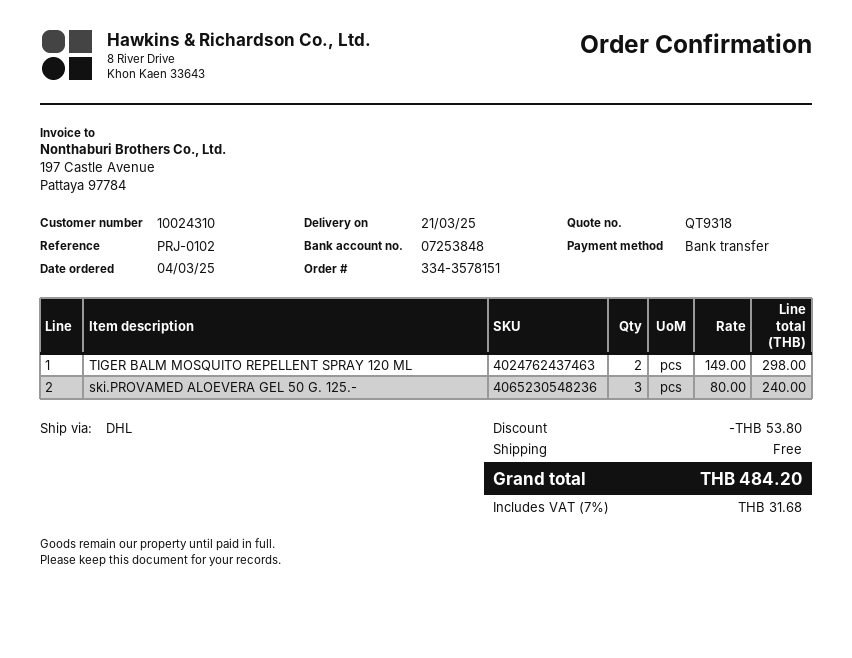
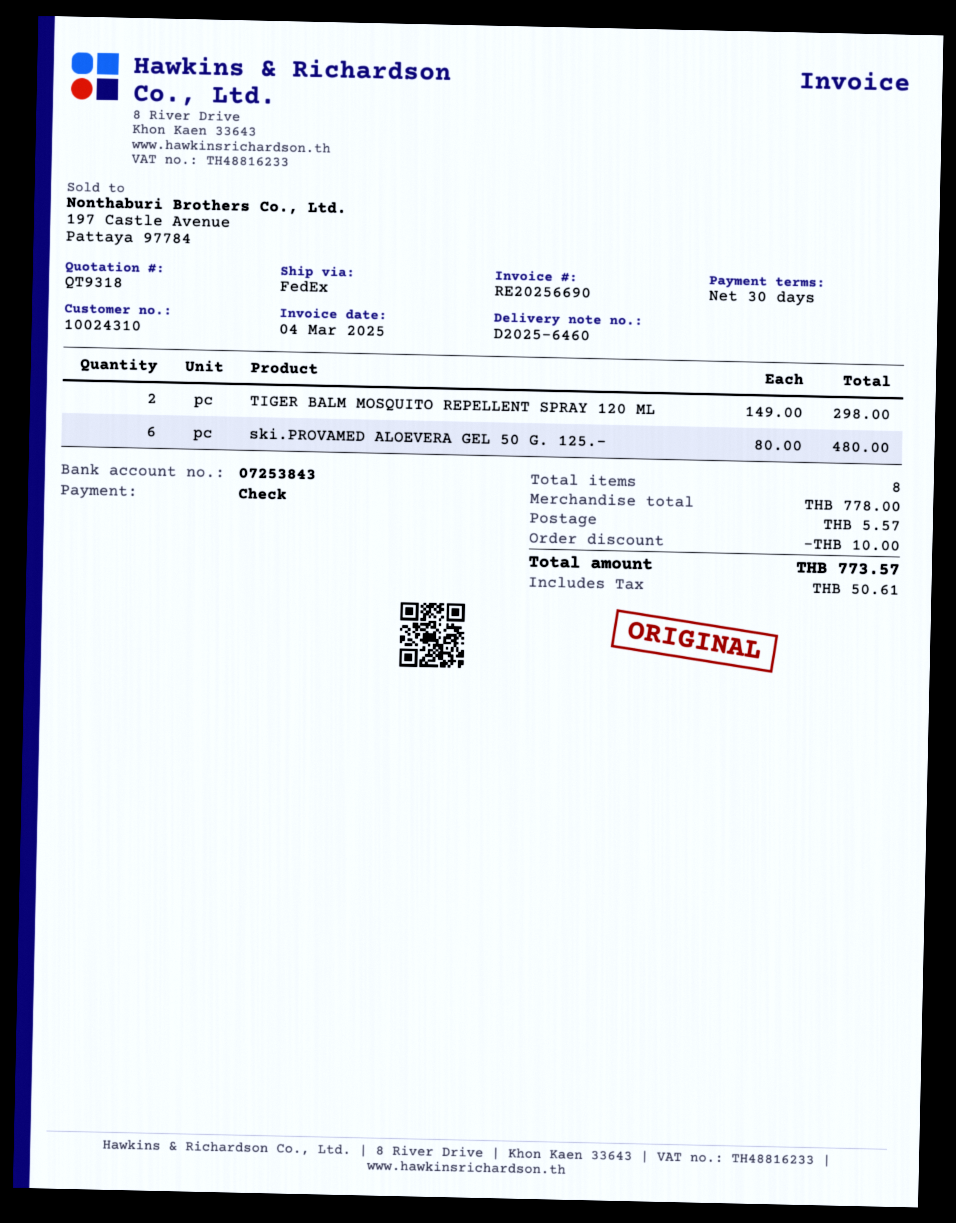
payment method: bank transfer -> cheque
bank account: 07253848 -> 07253843
shipping method: DHL -> FedEx
ski.PROVAMED ALOEVERA GEL 50 G. 125.-: 3 x 80.00 = 240.00 -> 6 x 80.00 = 480.00
discount: 53.80 -> 10.00
shipping: 0.00 -> 5.57
tax: 31.68 -> 50.61
total: 484.20 -> 773.57

